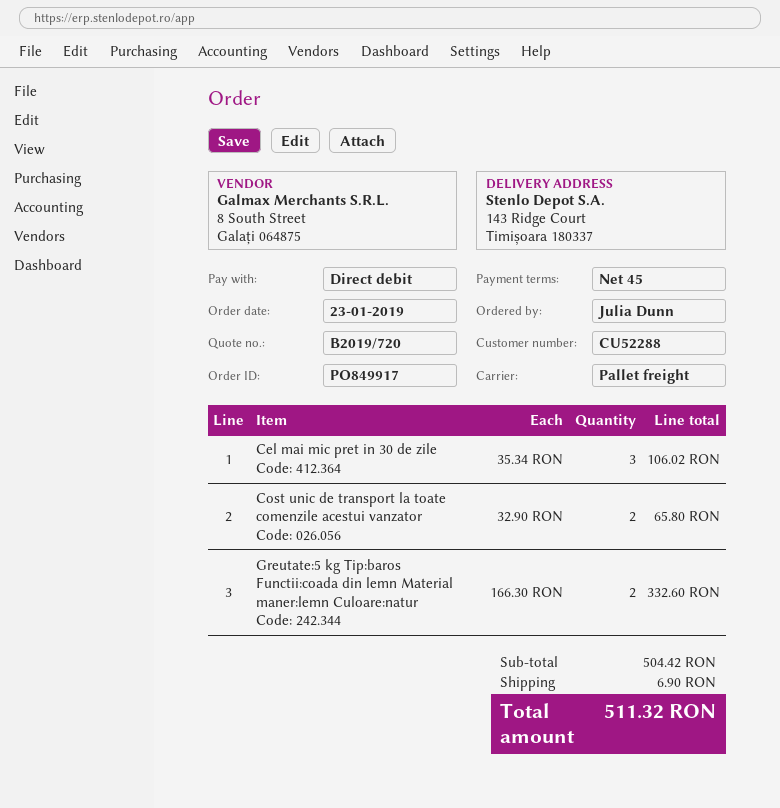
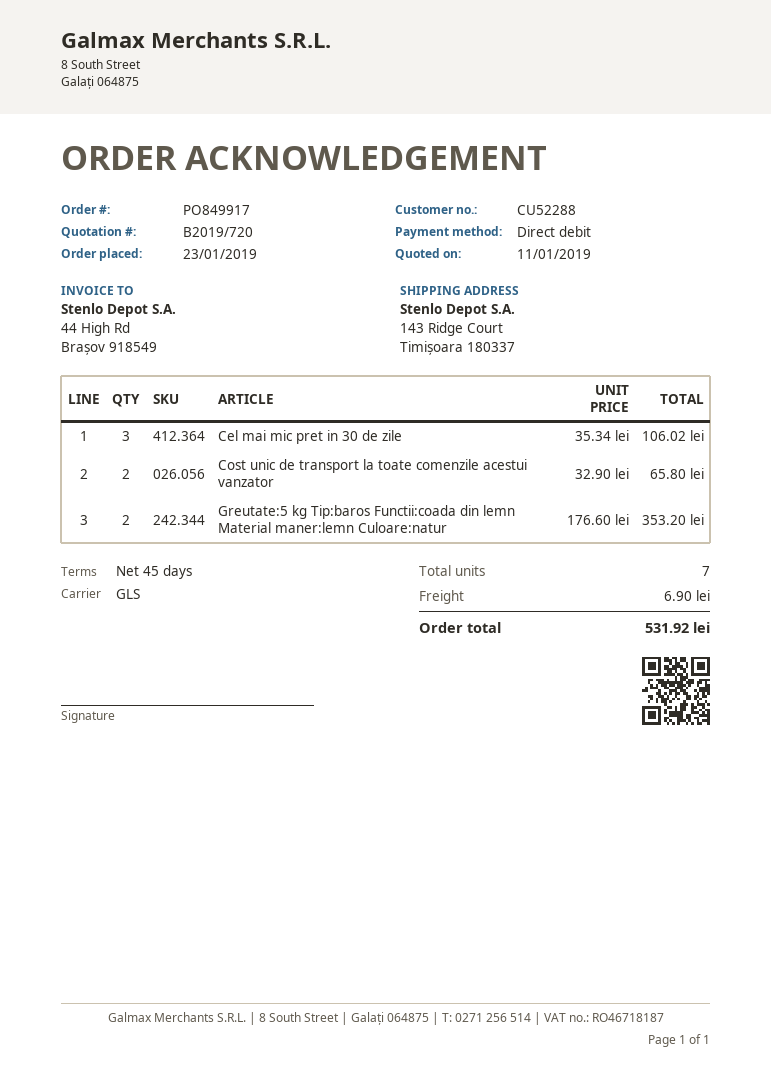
shipping method: pallet freight -> GLS
Greutate:5 kg Tip:baros Functii:coada din lemn Material maner:lemn Culoare:natur: 2 x 166.30 = 332.60 -> 2 x 176.60 = 353.20
total: 511.32 -> 531.92

